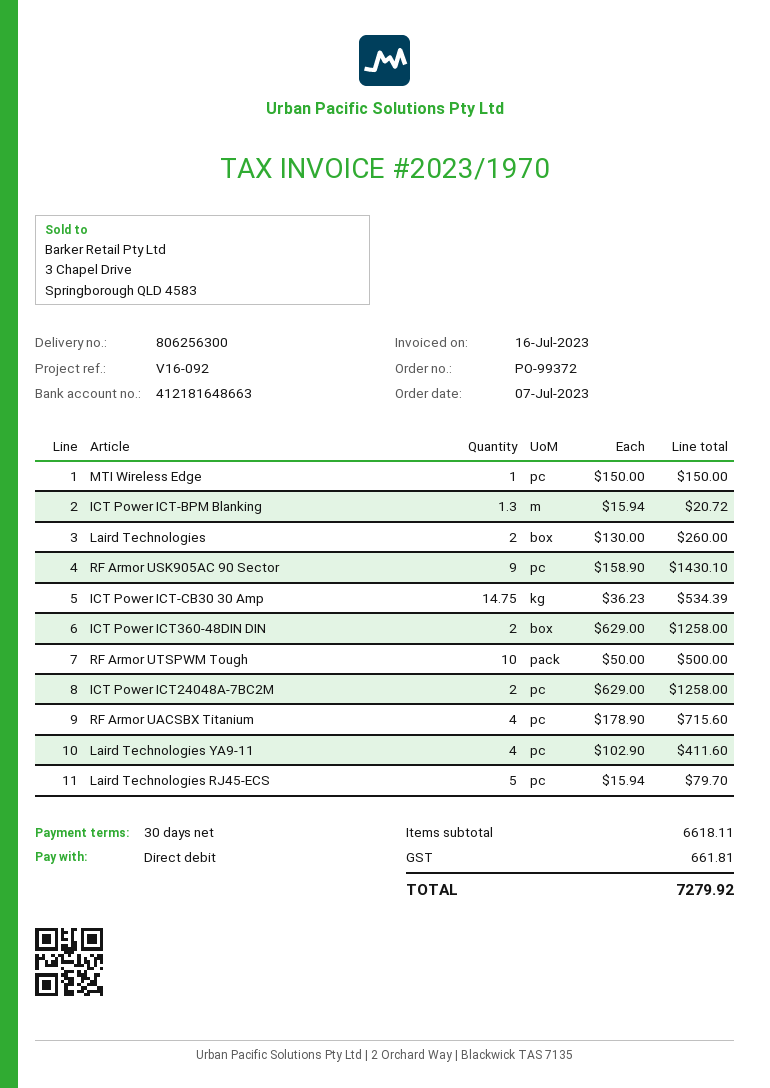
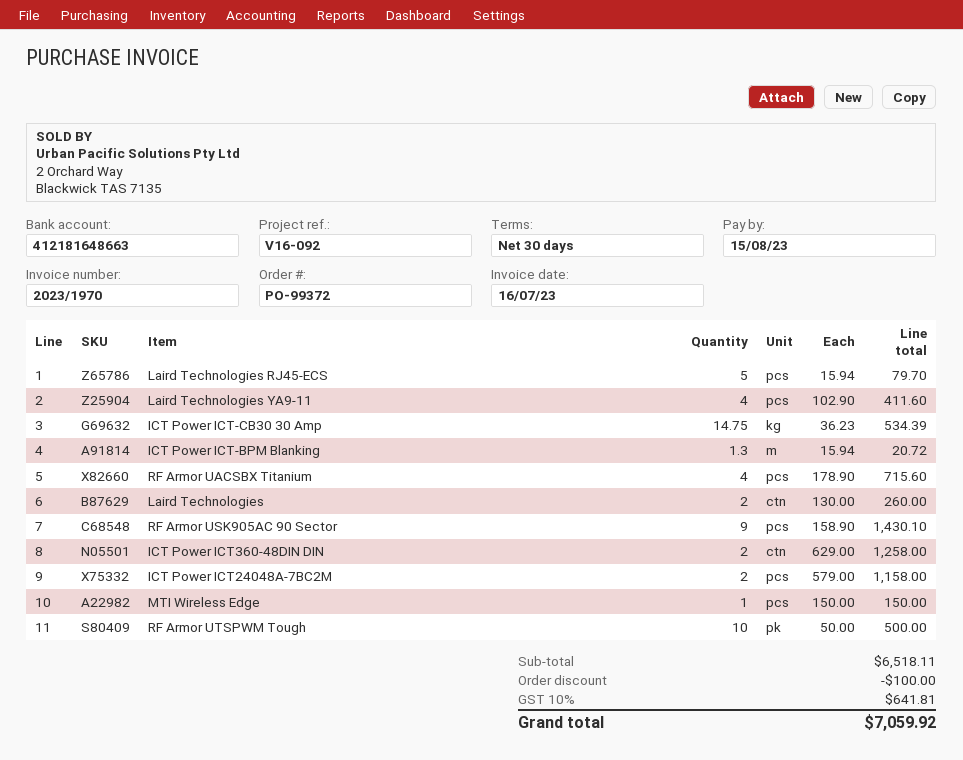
ICT Power ICT24048A-7BC2M: 2 x 629.00 = 1258.00 -> 2 x 579.00 = 1158.00
subtotal: 6618.11 -> 6518.11
discount: none -> 100.00
tax: 661.81 -> 641.81
total: 7279.92 -> 7059.92

